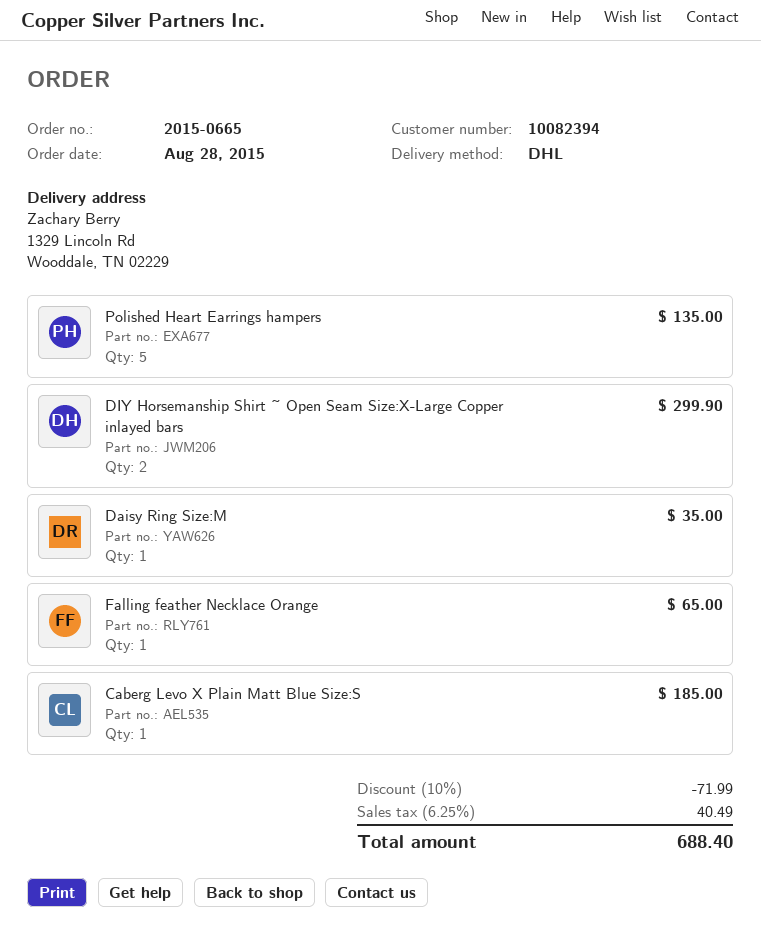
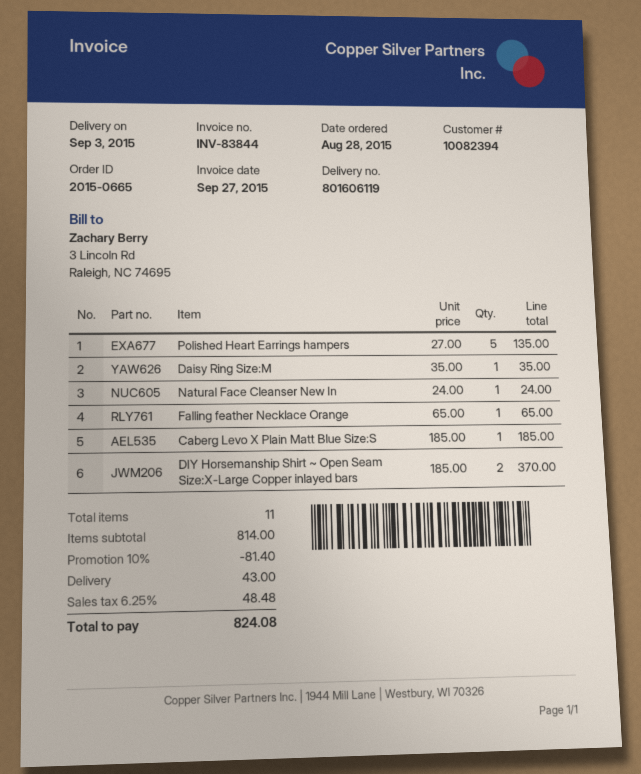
DIY Horsemanship Shirt ~ Open Seam Size:X-Large Copper inlayed bars: 2 for 299.90 -> 2 for 370.00
Natural Face Cleanser New In: none -> 1 for 24.00
discount: 10% = 71.99 -> 10% = 81.40
shipping: none -> 43.00
tax: 6.25% = 40.49 -> 6.25% = 48.48
total: 688.40 -> 824.08

